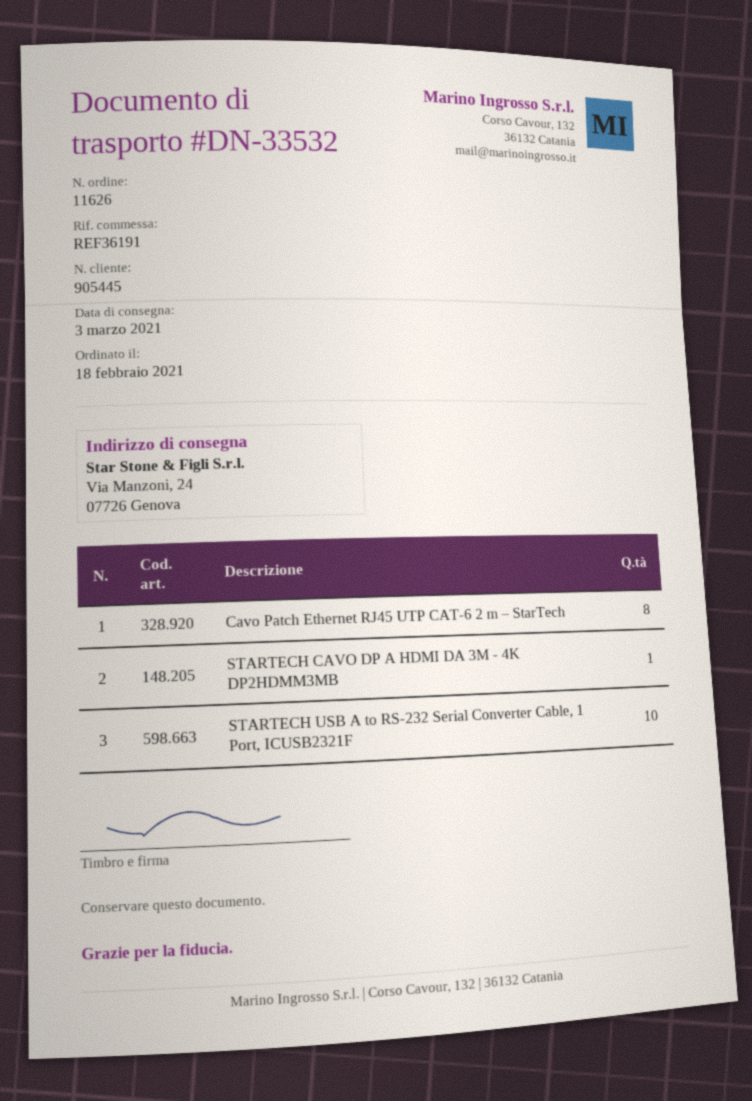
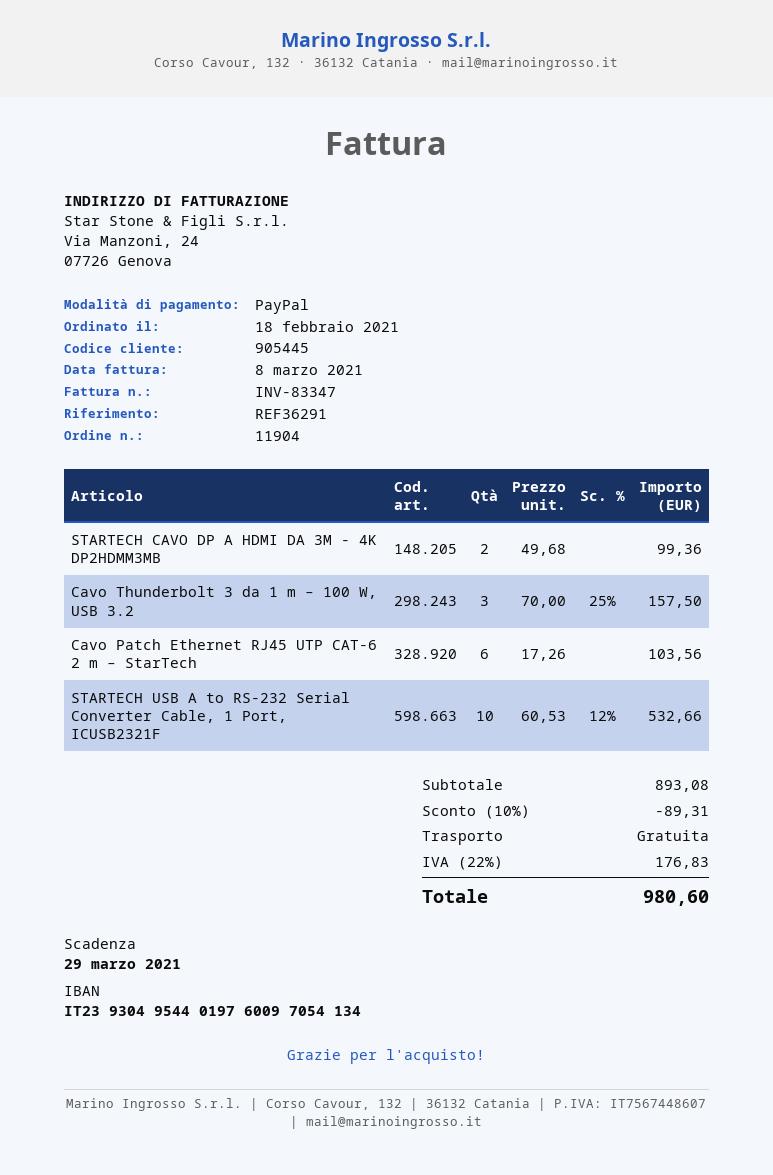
order number: 11626 -> 11904
reference: REF36191 -> REF36291
Cavo Patch Ethernet RJ45 UTP CAT‑6 2 m – StarTech: 8 -> 6
STARTECH CAVO DP A HDMI DA 3M - 4K DP2HDMM3MB: 1 -> 2
Cavo Thunderbolt 3 da 1 m – 100 W, USB 3.2: none -> 3

